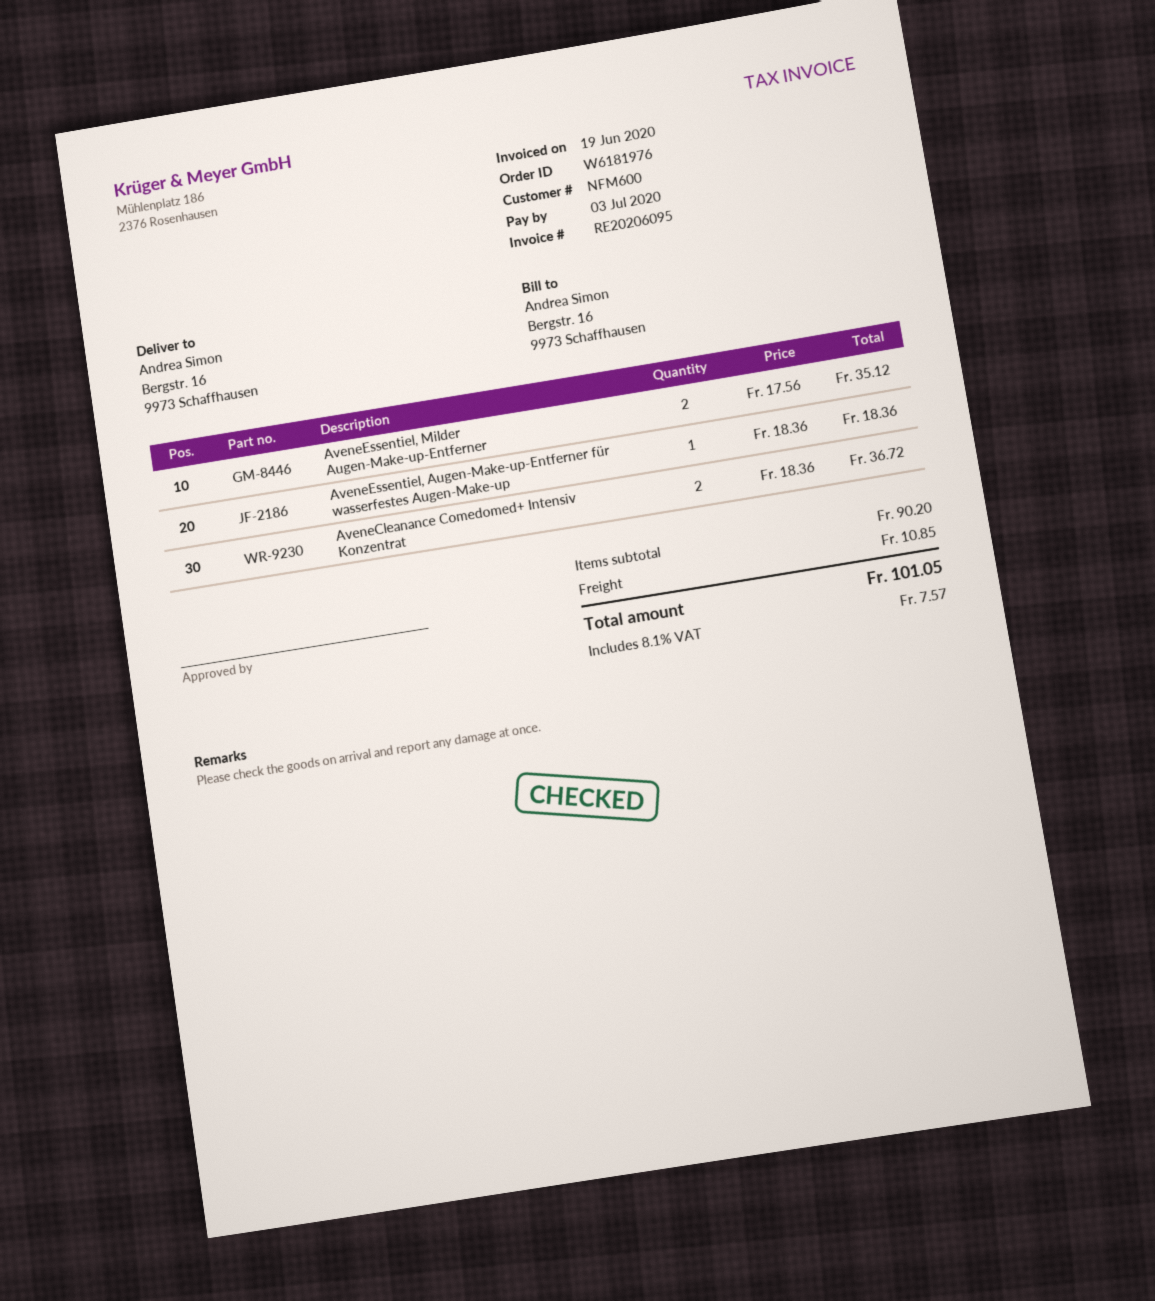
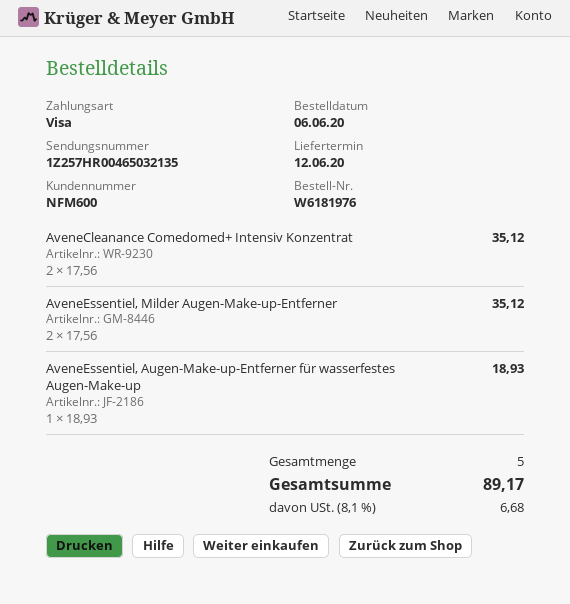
AveneEssentiel, Augen-Make-up-Entferner für wasserfestes Augen-Make-up: 1 x 18.36 = 18.36 -> 1 x 18.93 = 18.93
AveneCleanance Comedomed+ Intensiv Konzentrat: 2 x 18.36 = 36.72 -> 2 x 17.56 = 35.12
shipping: 10.85 -> none
tax: 8.1% = 7.57 -> 8.1% = 6.68
total: 101.05 -> 89.17

